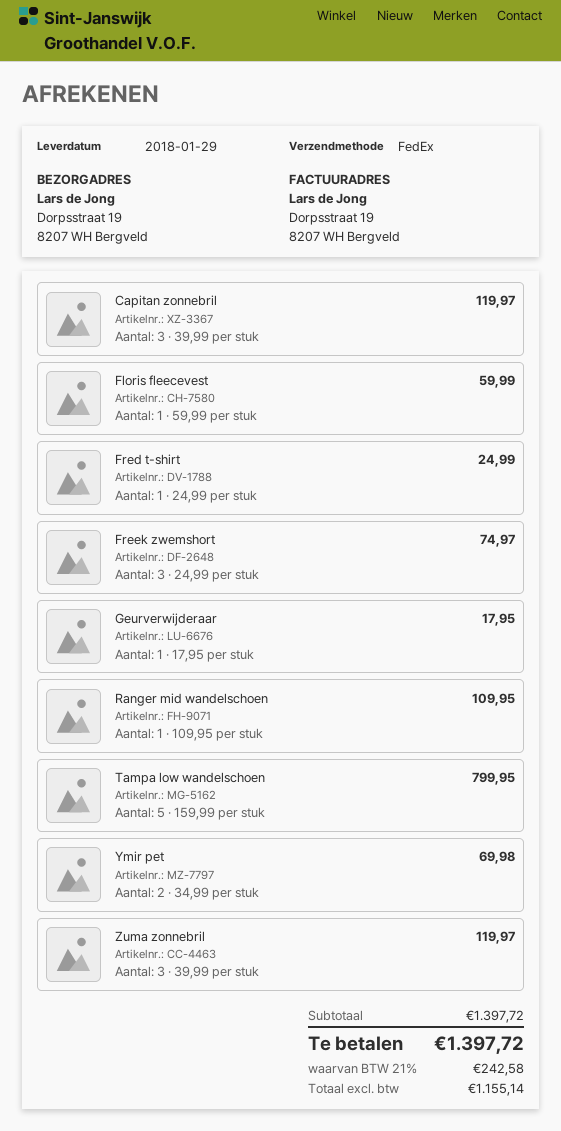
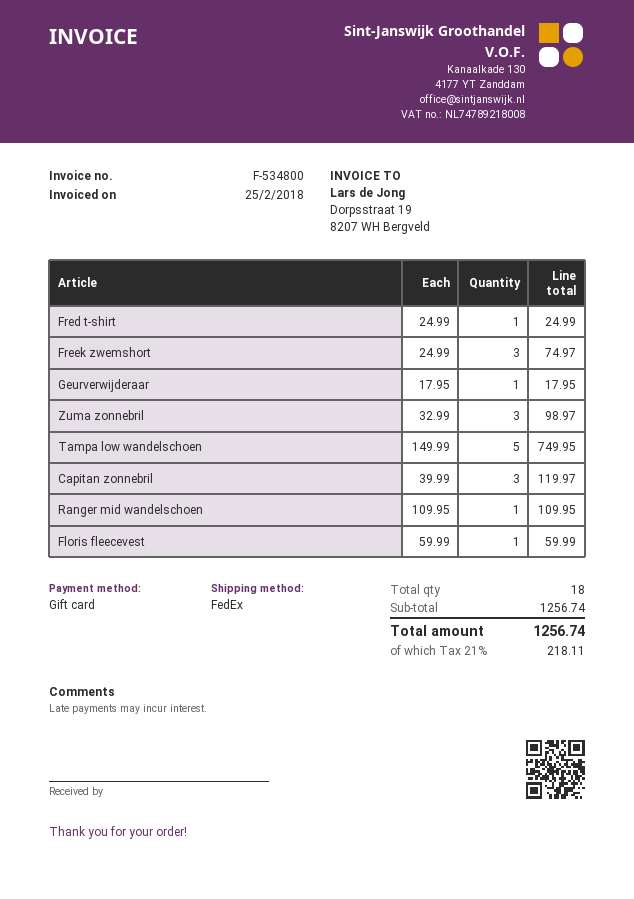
Tampa low wandelschoen: 5 x 159.99 = 799.95 -> 5 x 149.99 = 749.95
Ymir pet: 2 x 34.99 = 69.98 -> none
Zuma zonnebril: 3 x 39.99 = 119.97 -> 3 x 32.99 = 98.97
subtotal: 1397.72 -> 1256.74
tax: 21% = 242.58 -> 21% = 218.11
total: 1397.72 -> 1256.74

